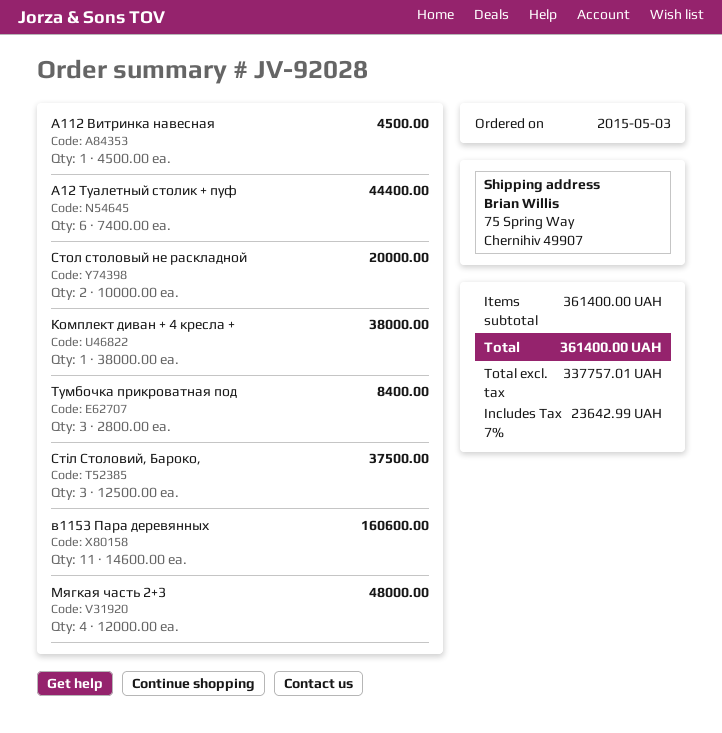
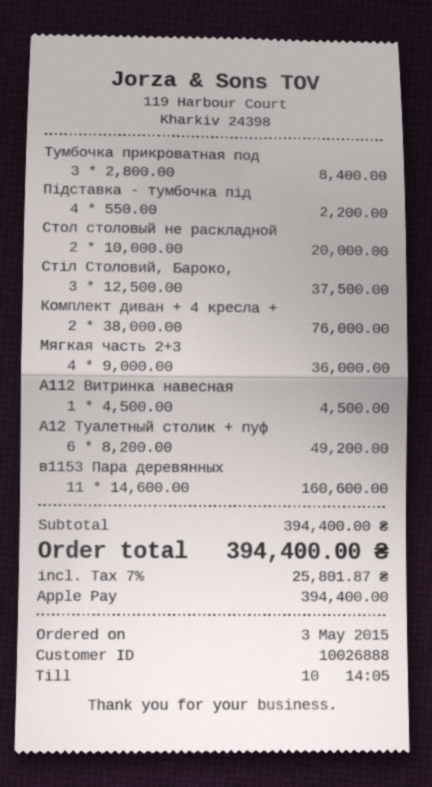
А12 Туалетный столик + пуф: 6 x 7400.00 = 44400.00 -> 6 x 8200.00 = 49200.00
Комплект диван + 4 кресла +: 1 x 38000.00 = 38000.00 -> 2 x 38000.00 = 76000.00
Мягкая часть 2+3: 4 x 12000.00 = 48000.00 -> 4 x 9000.00 = 36000.00
Підставка - тумбочка під: none -> 4 x 550.00 = 2200.00
subtotal: 361400.00 -> 394400.00
tax: 7% = 23642.99 -> 7% = 25801.87
total: 361400.00 -> 394400.00

